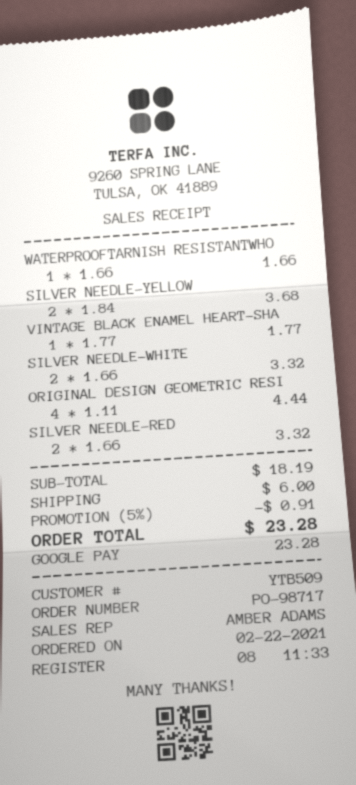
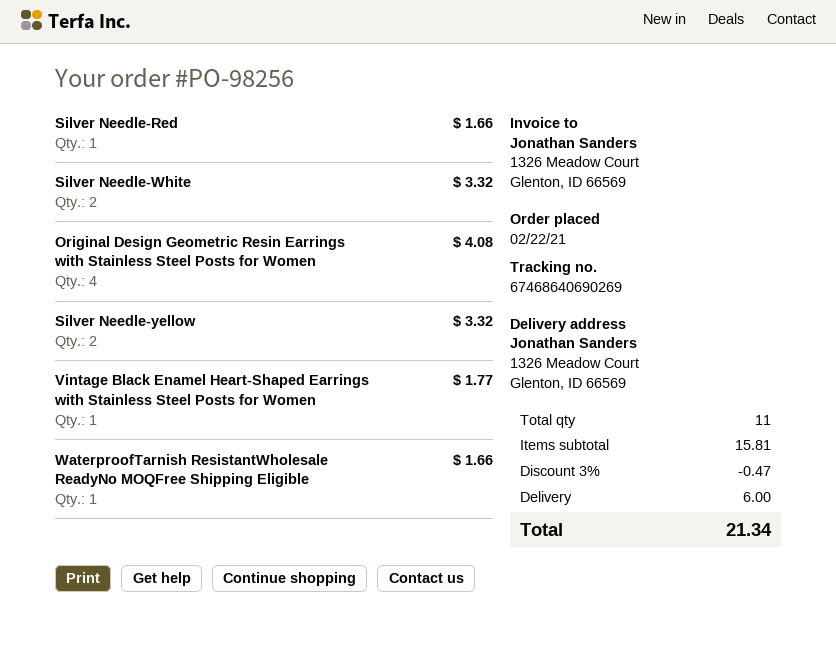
order number: PO-98717 -> PO-98256
SILVER NEEDLE-YELLOW: 2 for 3.68 -> 2 for 3.32
ORIGINAL DESIGN GEOMETRIC RESI: 4 for 4.44 -> 4 for 4.08
SILVER NEEDLE-RED: 2 for 3.32 -> 1 for 1.66
subtotal: 18.19 -> 15.81
discount: 5% = 0.91 -> 3% = 0.47
total: 23.28 -> 21.34

